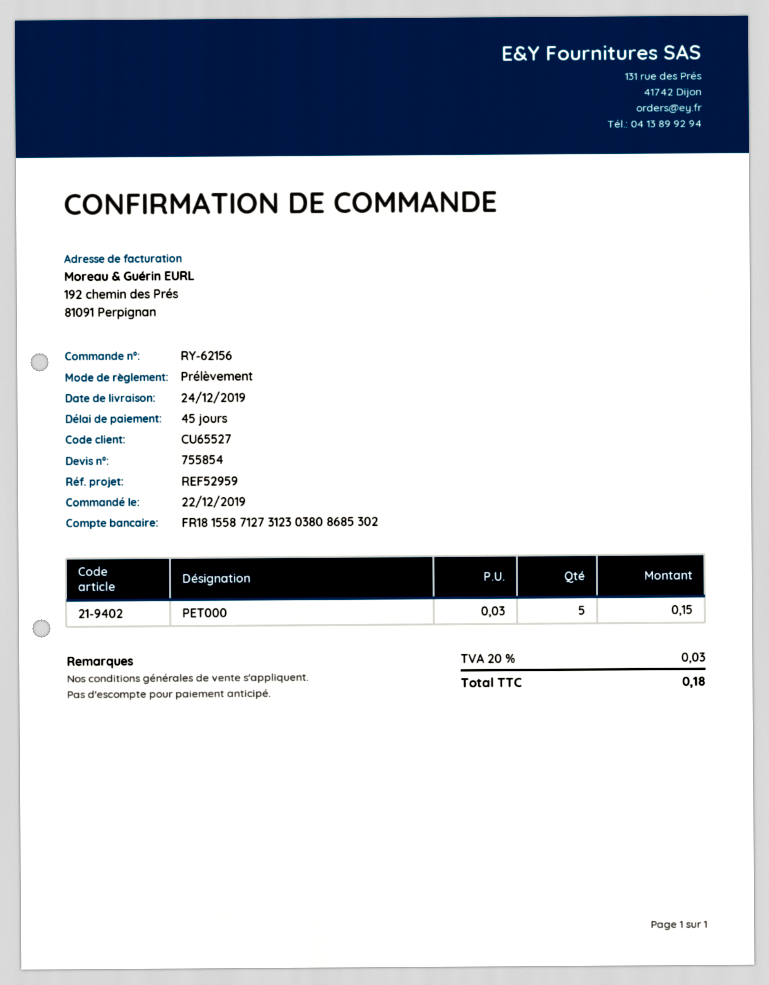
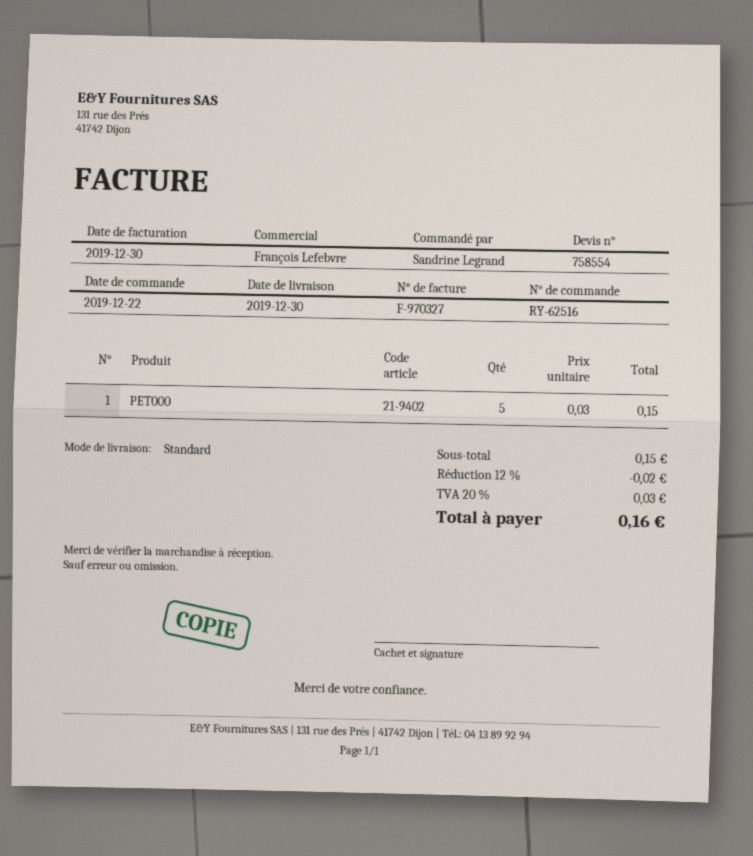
quote number: 755854 -> 758554
order number: RY-62156 -> RY-62516
delivery date: 2019-12-24 -> 2019-12-30
discount: none -> 12% = 0.02
total: 0.18 -> 0.16

